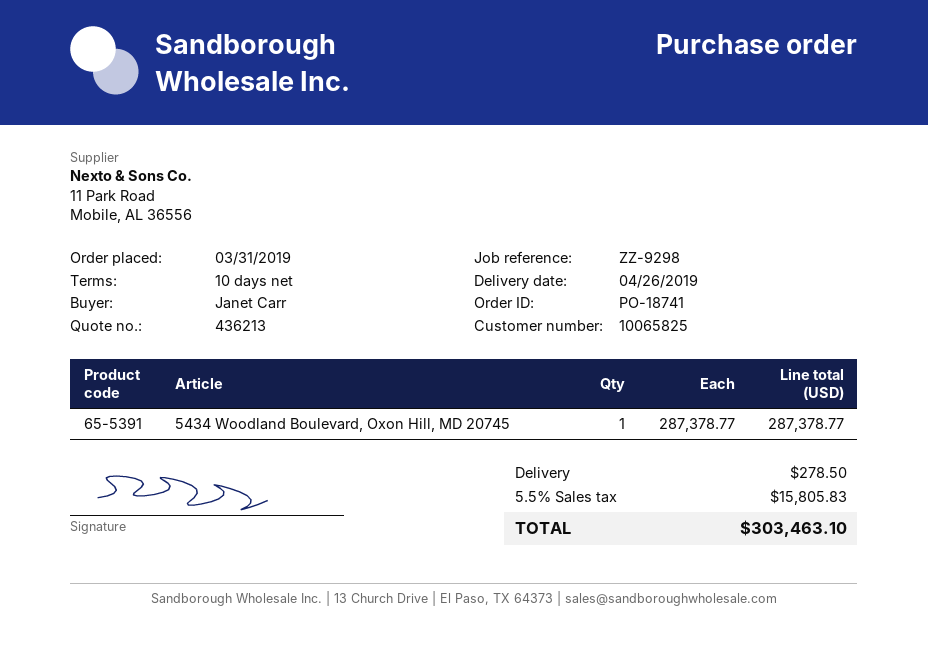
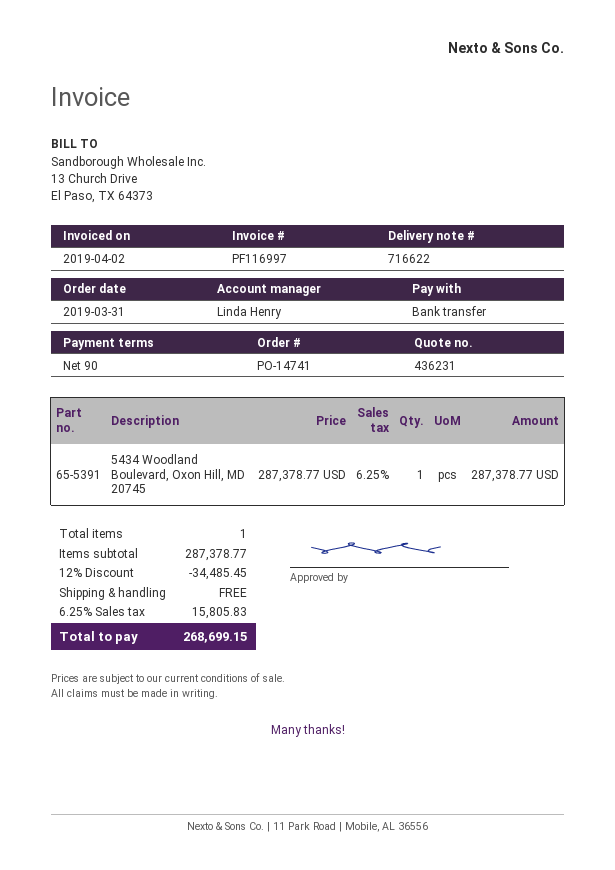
quote number: 436213 -> 436231
order number: PO-18741 -> PO-14741
payment terms: 10 days -> 90 days
discount: none -> 12% = 34485.45
shipping: 278.50 -> 0.00
tax: 5.5% = 15805.83 -> 6.25% = 15805.83
total: 303463.10 -> 268699.15

